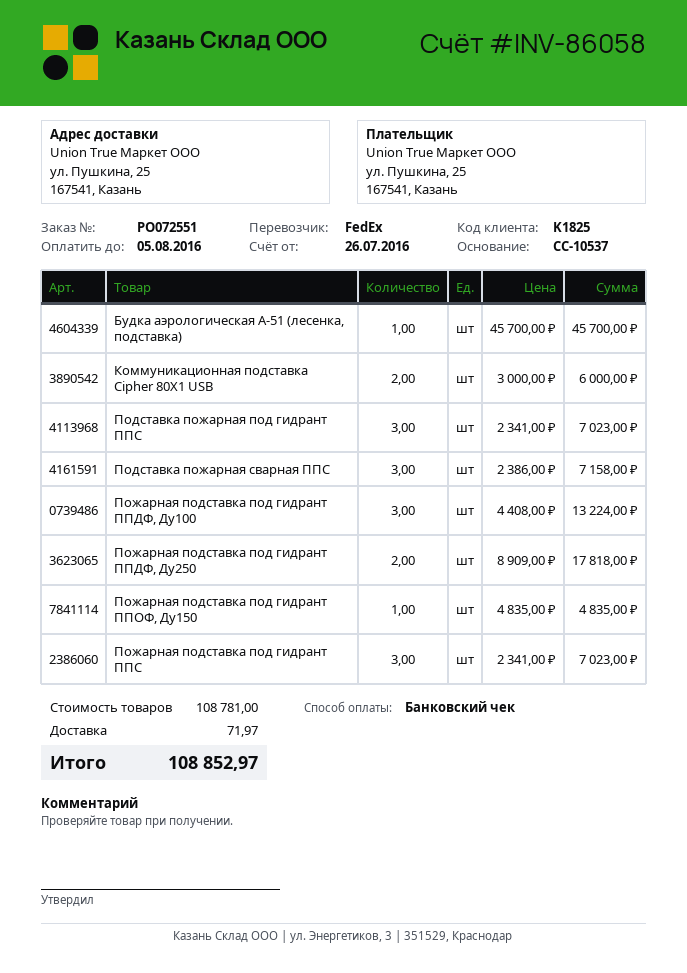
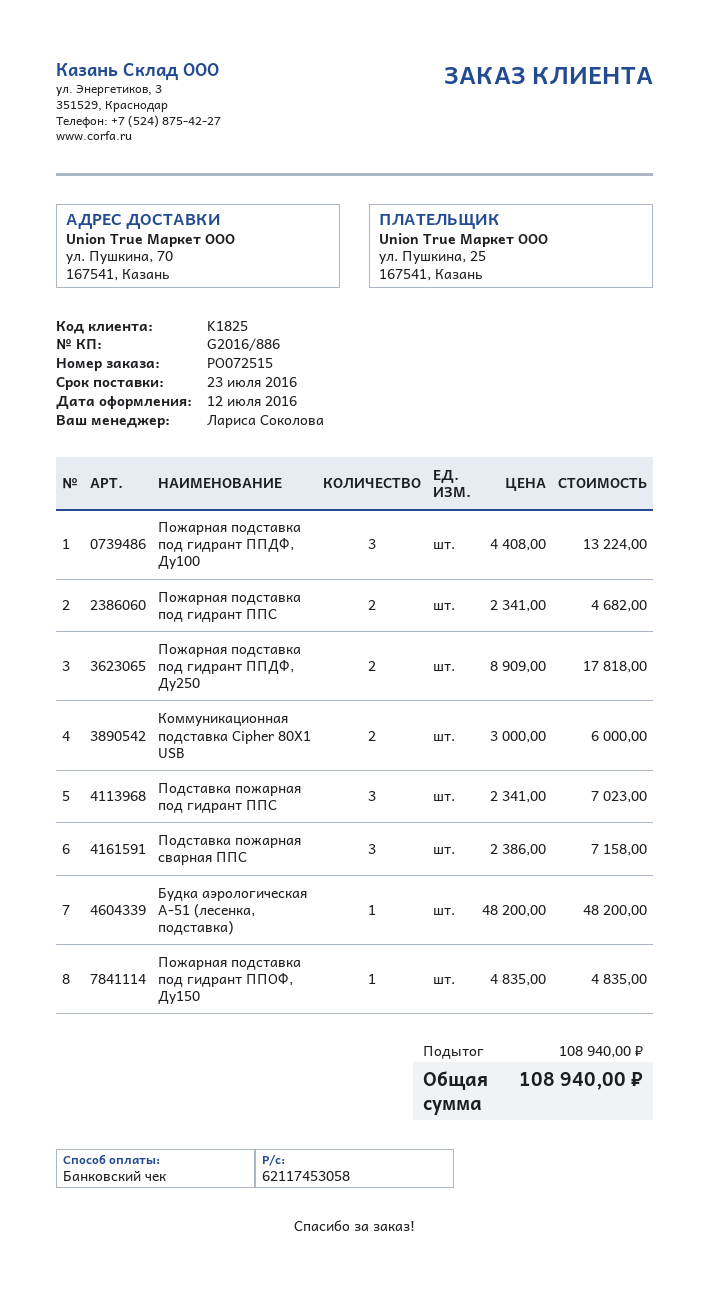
order number: PO072551 -> PO072515
ship to: ул. Пушкина, 25, 167541, Казань -> ул. Пушкина, 70, 167541, Казань
Будка аэрологическая А-51 (лесенка, подставка): 1 x 45700.00 = 45700.00 -> 1 x 48200.00 = 48200.00
Пожарная подставка под гидрант ППС: 3 x 2341.00 = 7023.00 -> 2 x 2341.00 = 4682.00
subtotal: 108781.00 -> 108940.00
shipping: 71.97 -> none
total: 108852.97 -> 108940.00

